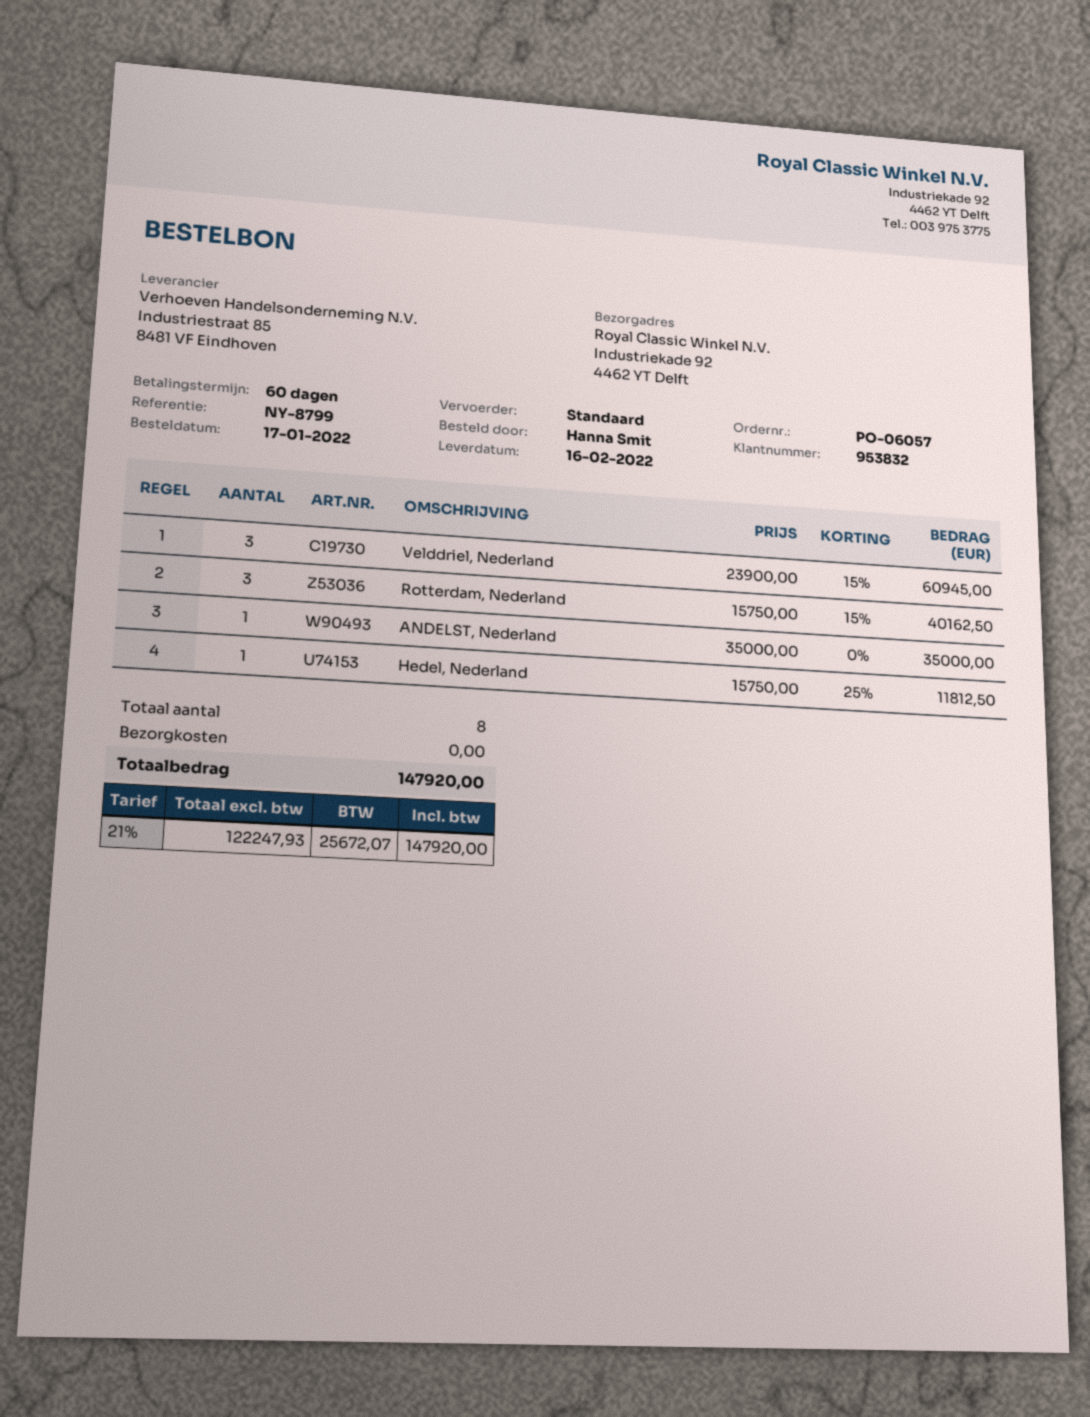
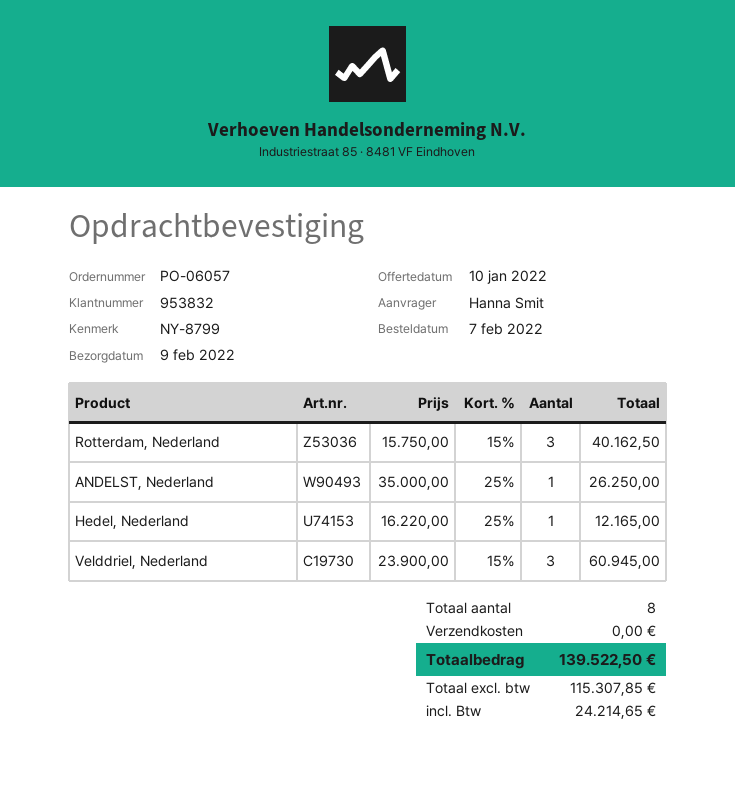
order date: 2022-01-17 -> 2022-02-07
delivery date: 2022-02-16 -> 2022-02-09
ANDELST, Nederland: 1 x 35000.00 = 35000.00 -> 1 x 35000.00 - 25% = 26250.00
Hedel, Nederland: 1 x 15750.00 - 25% = 11812.50 -> 1 x 16220.00 - 25% = 12165.00
net: 122247.93 -> 115307.85
tax: 25672.07 -> 24214.65
total: 147920.00 -> 139522.50

